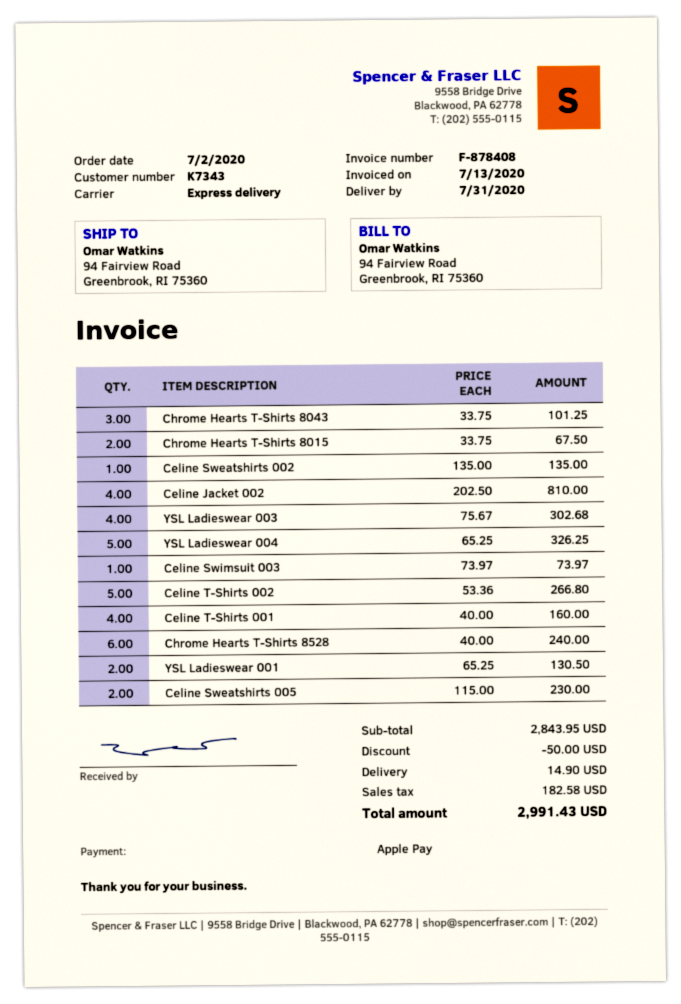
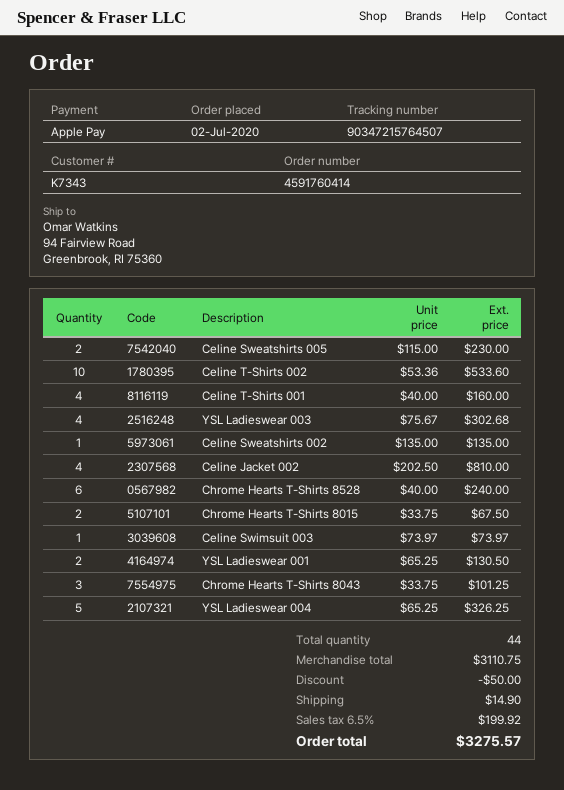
Celine T-Shirts 002: 5 x 53.36 = 266.80 -> 10 x 53.36 = 533.60
subtotal: 2843.95 -> 3110.75
tax: 182.58 -> 199.92
total: 2991.43 -> 3275.57

